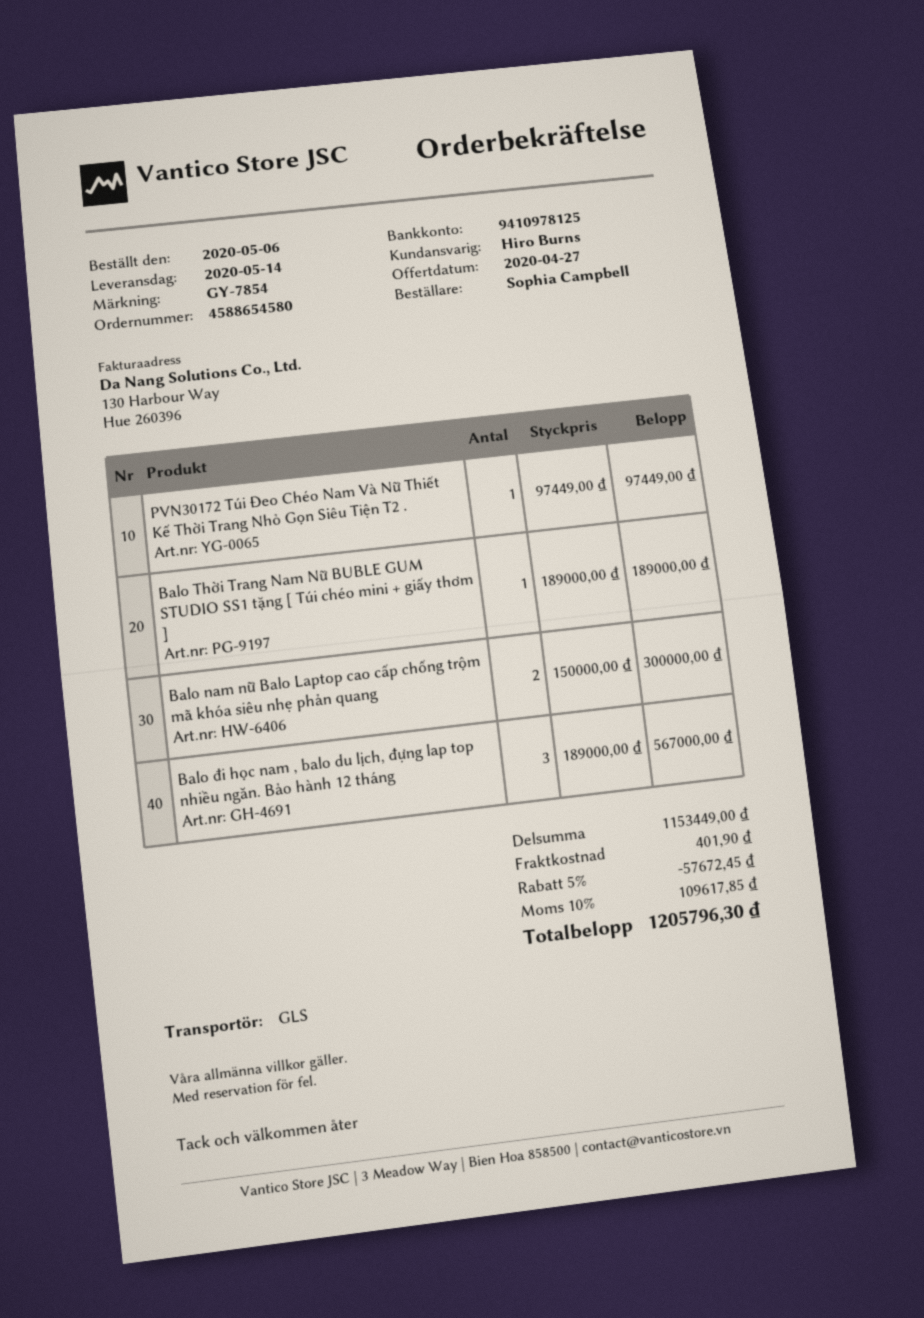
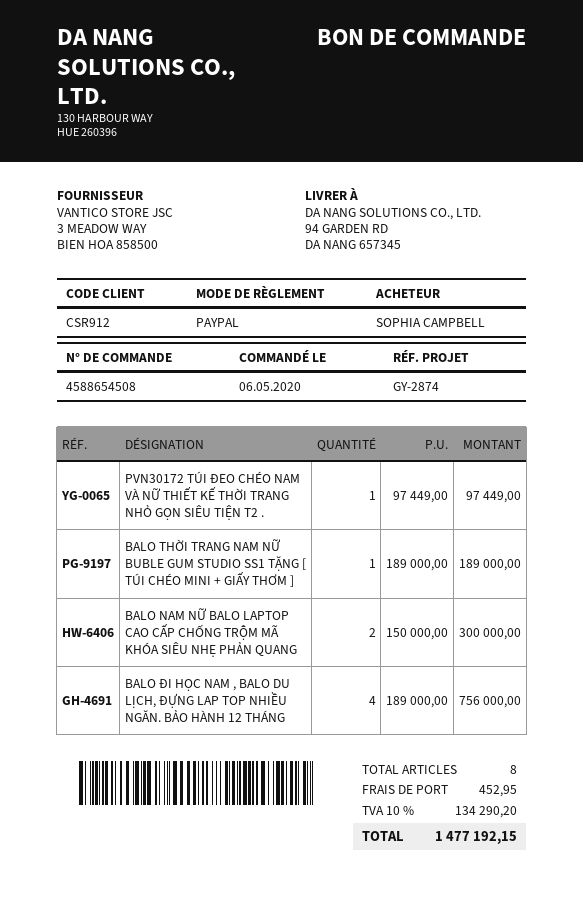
order number: 4588654580 -> 4588654508
reference: GY-7854 -> GY-2874
Balo đi học nam , balo du lịch, đựng lap top nhiều ngăn. Bảo hành 12 tháng: 3 x 189000.00 = 567000.00 -> 4 x 189000.00 = 756000.00
discount: 5% = 57672.45 -> none
shipping: 401.90 -> 452.95
tax: 10% = 109617.85 -> 10% = 134290.20
total: 1205796.30 -> 1477192.15

